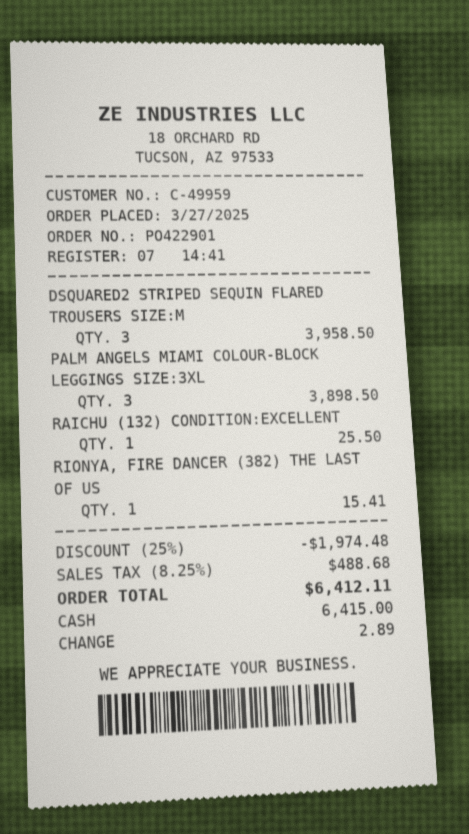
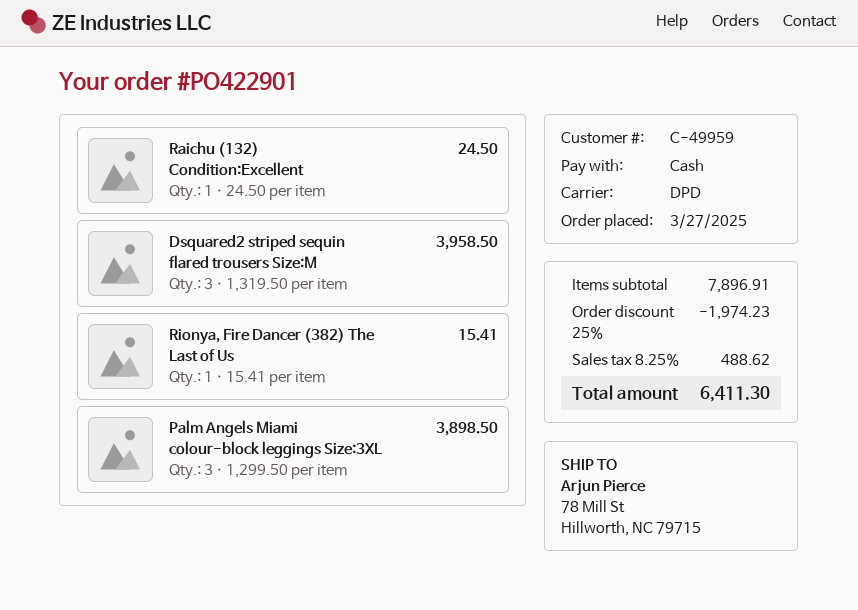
RAICHU (132) CONDITION:EXCELLENT: 1 for 25.50 -> 1 for 24.50
discount: 25% = 1974.48 -> 25% = 1974.23
tax: 8.25% = 488.68 -> 8.25% = 488.62
total: 6412.11 -> 6411.30

